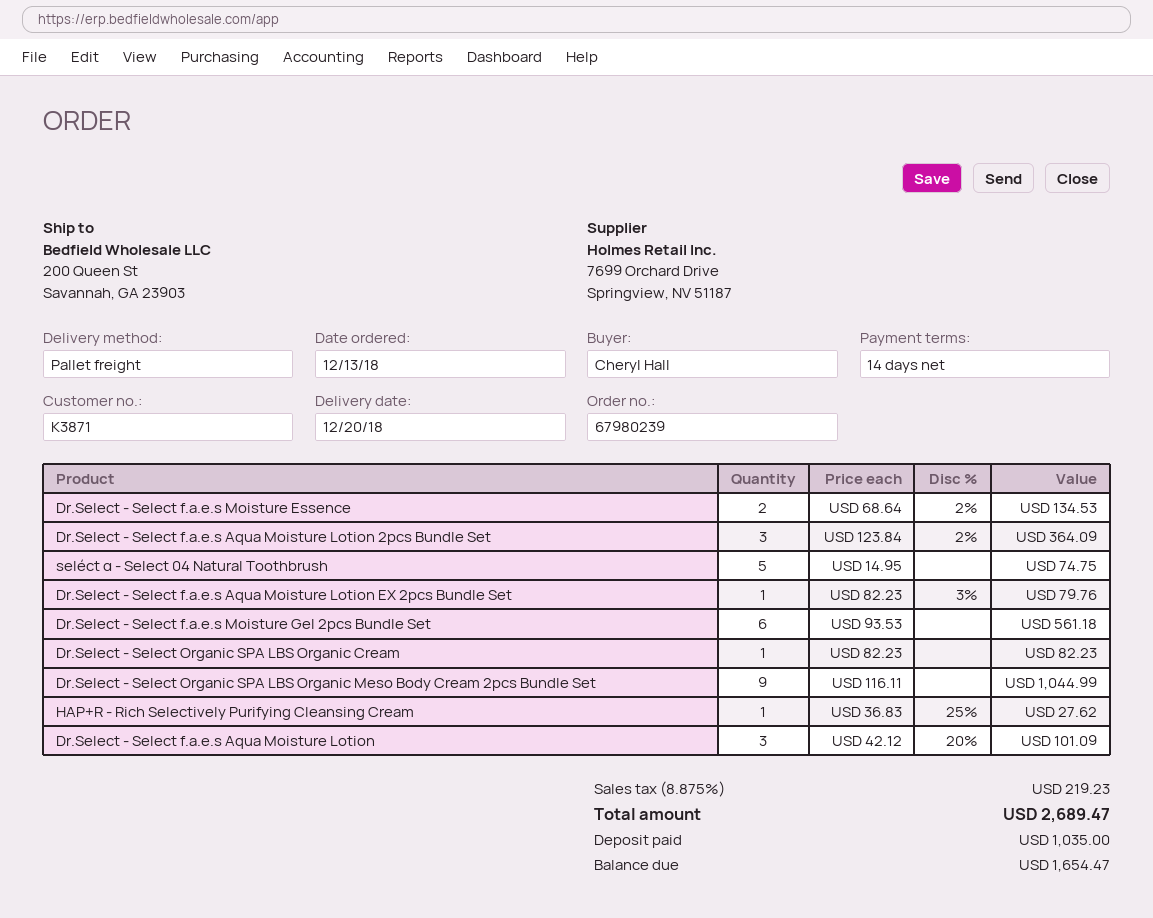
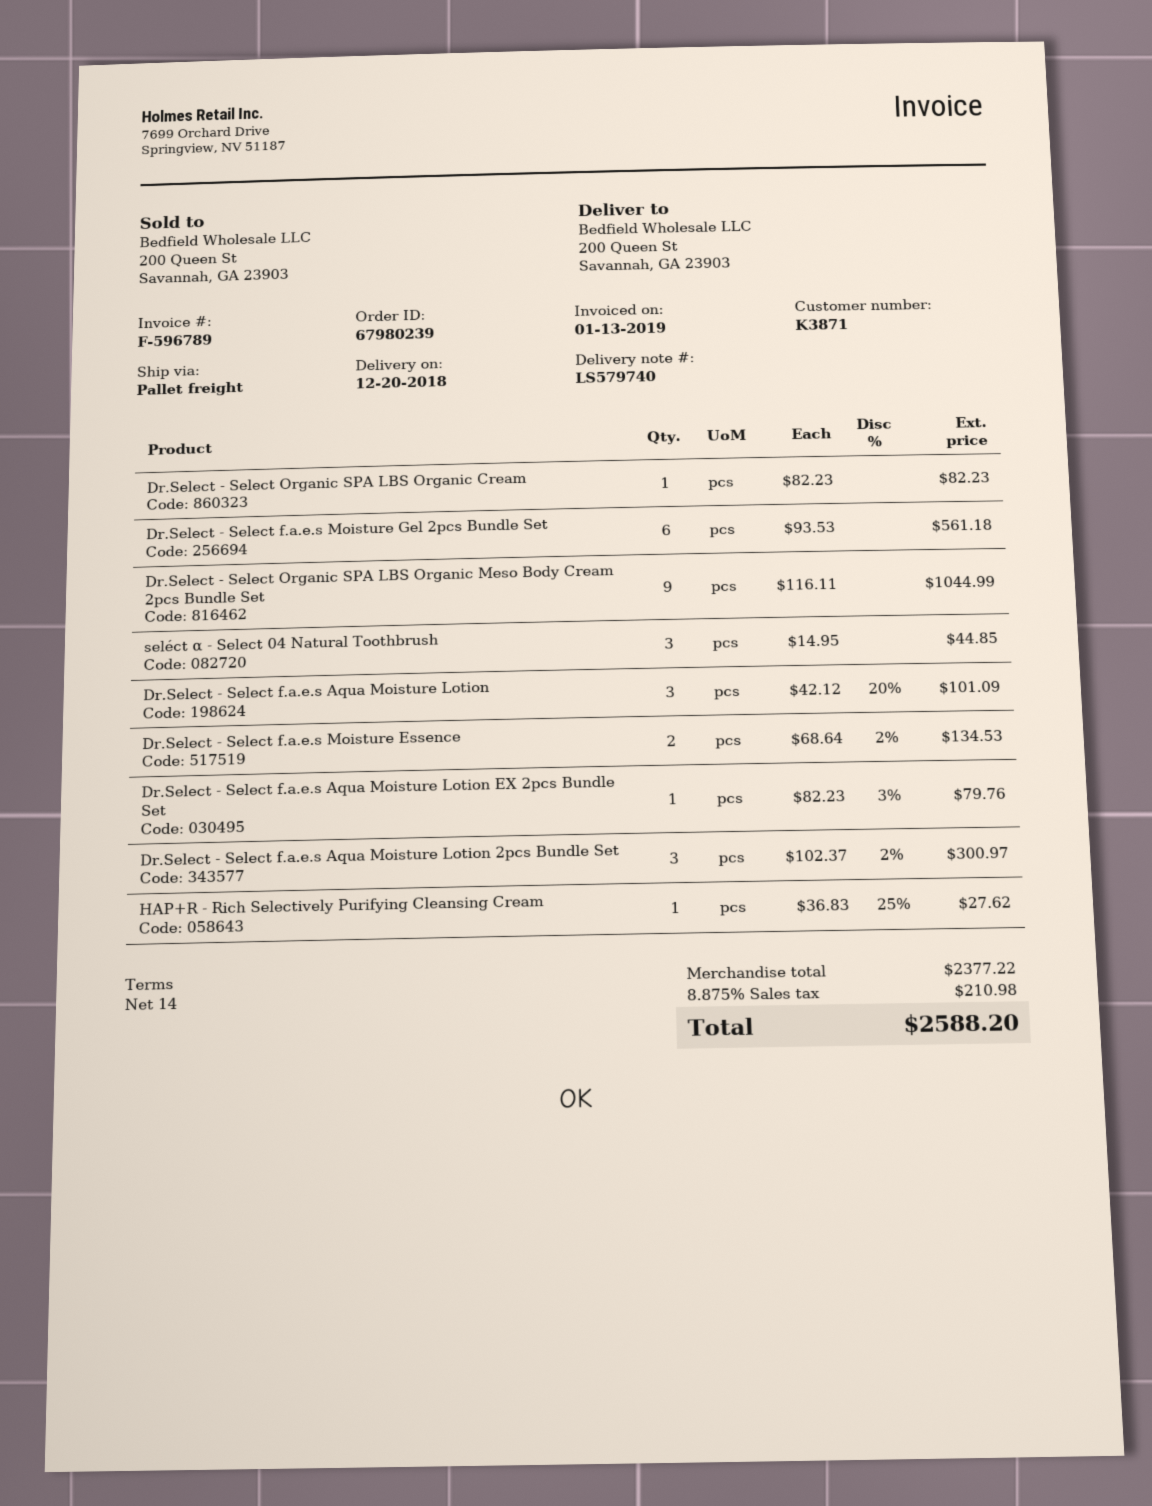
Dr.Select - Select f.a.e.s Aqua Moisture Lotion 2pcs Bundle Set: 3 x 123.84 - 2% = 364.09 -> 3 x 102.37 - 2% = 300.97
seléct α - Select 04 Natural Toothbrush: 5 x 14.95 = 74.75 -> 3 x 14.95 = 44.85
tax: 8.875% = 219.23 -> 8.875% = 210.98
total: 2689.47 -> 2588.20

